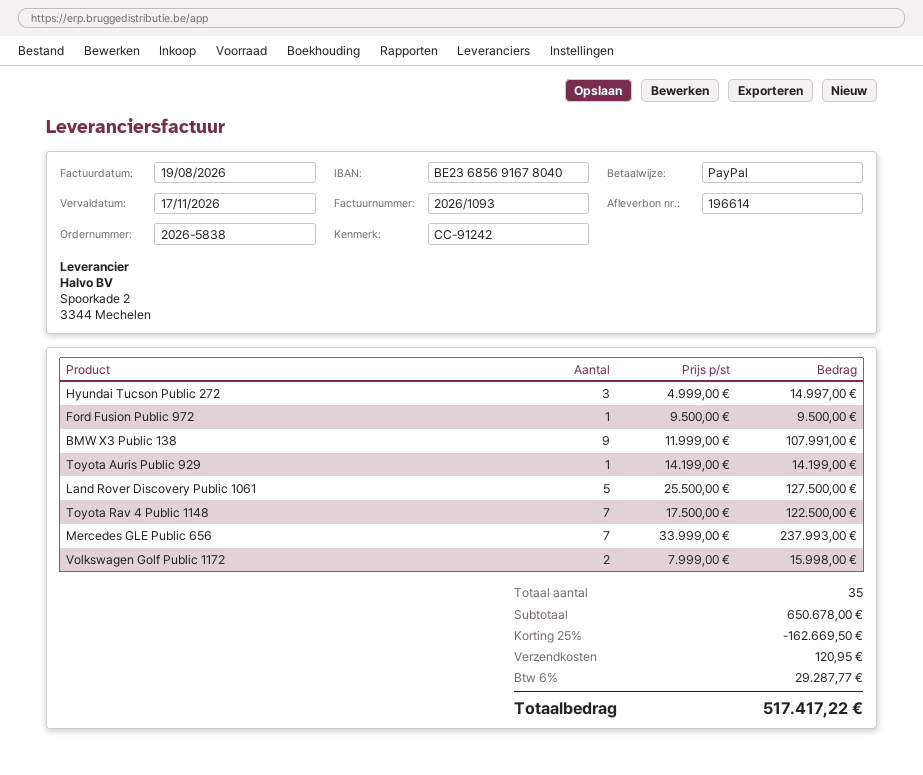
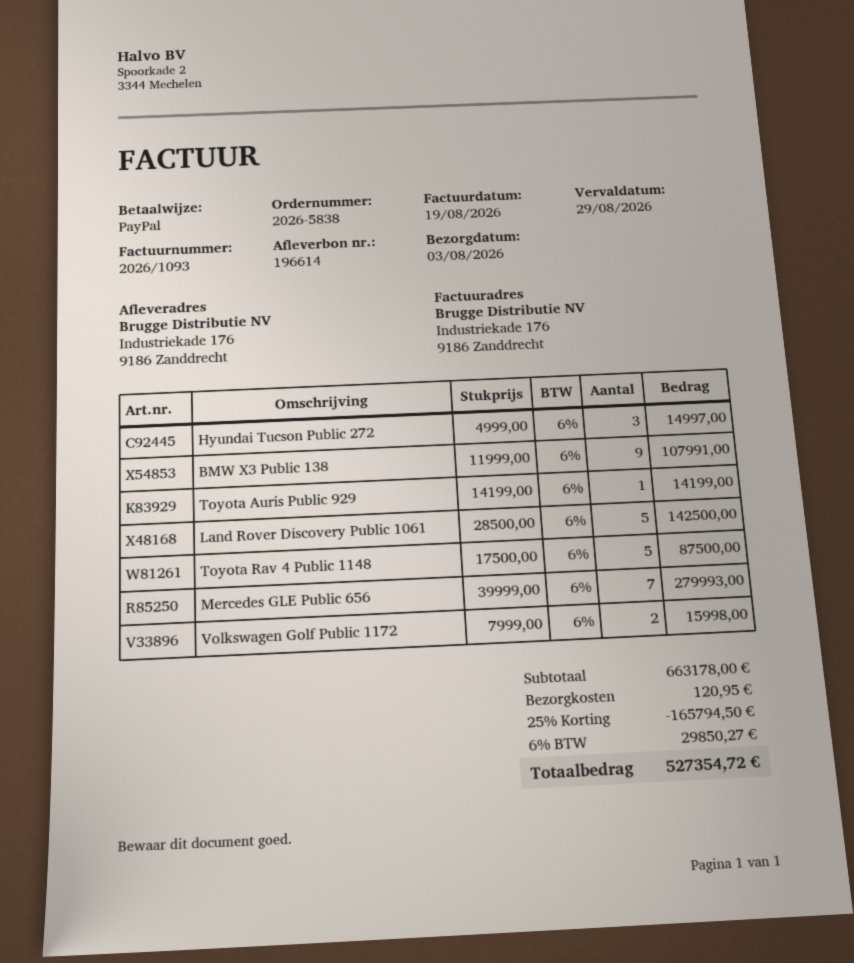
due date: 2026-11-17 -> 2026-08-29
Ford Fusion Public 972: 1 x 9500.00 = 9500.00 -> none
Land Rover Discovery Public 1061: 5 x 25500.00 = 127500.00 -> 5 x 28500.00 = 142500.00
Toyota Rav 4 Public 1148: 7 x 17500.00 = 122500.00 -> 5 x 17500.00 = 87500.00
Mercedes GLE Public 656: 7 x 33999.00 = 237993.00 -> 7 x 39999.00 = 279993.00
subtotal: 650678.00 -> 663178.00
discount: 25% = 162669.50 -> 25% = 165794.50
tax: 6% = 29287.77 -> 6% = 29850.27
total: 517417.22 -> 527354.72

